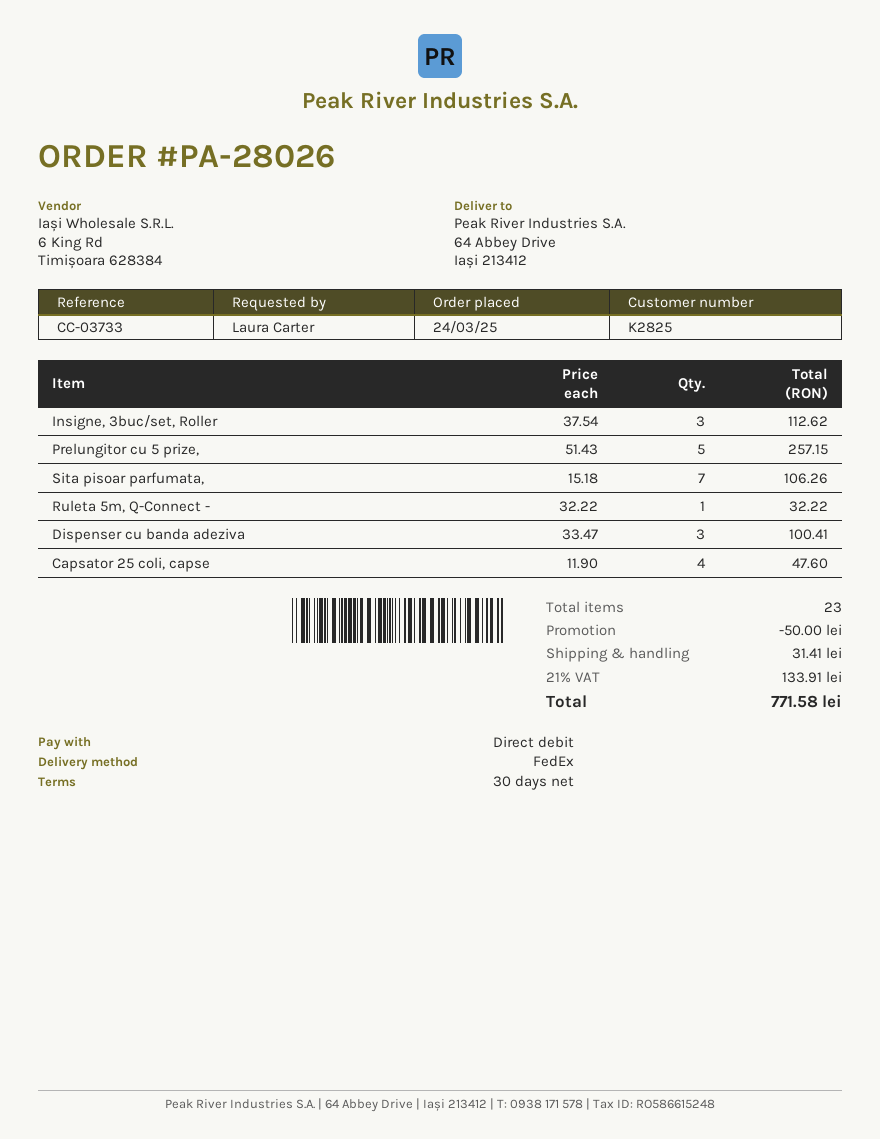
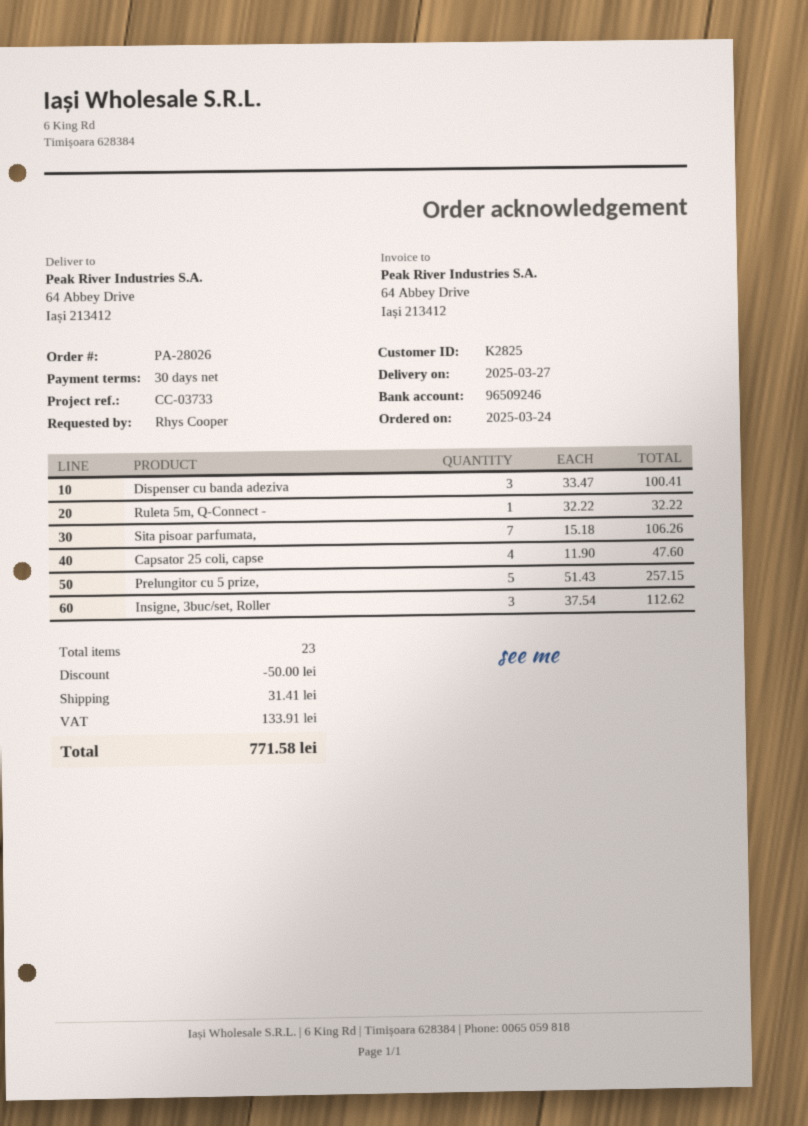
ordered by: Laura Carter -> Rhys Cooper

